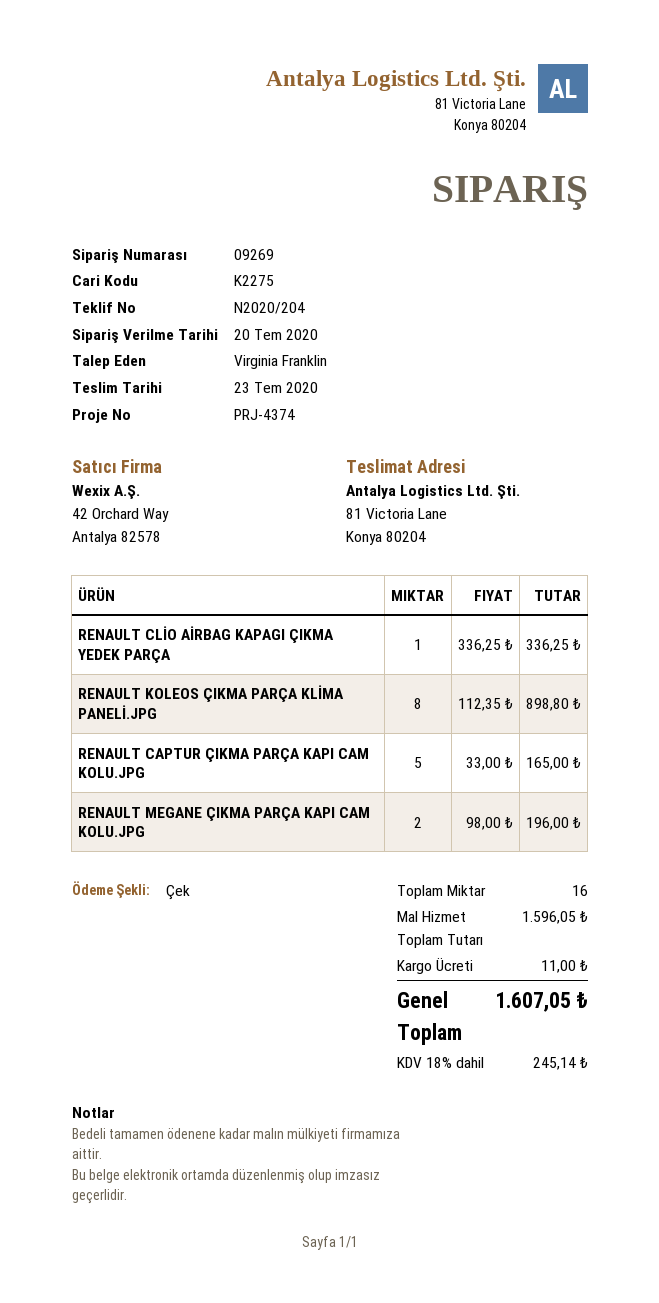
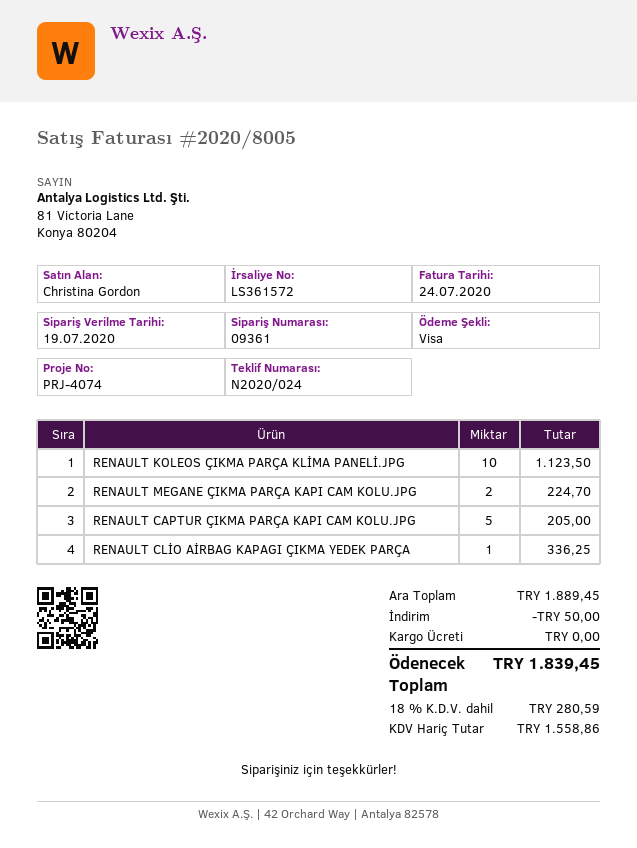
quote number: N2020/204 -> N2020/024
order number: 09269 -> 09361
order date: 2020-07-20 -> 2020-07-19
reference: PRJ-4374 -> PRJ-4074
ordered by: Virginia Franklin -> Christina Gordon
payment method: cheque -> Visa
RENAULT KOLEOS ÇIKMA PARÇA KLİMA PANELİ.JPG: 8 for 898.80 -> 10 for 1123.50
RENAULT CAPTUR ÇIKMA PARÇA KAPI CAM KOLU.JPG: 5 for 165.00 -> 5 for 205.00
RENAULT MEGANE ÇIKMA PARÇA KAPI CAM KOLU.JPG: 2 for 196.00 -> 2 for 224.70
subtotal: 1596.05 -> 1889.45
discount: none -> 50.00
shipping: 11.00 -> 0.00
tax: 18% = 245.14 -> 18% = 280.59
total: 1607.05 -> 1839.45

